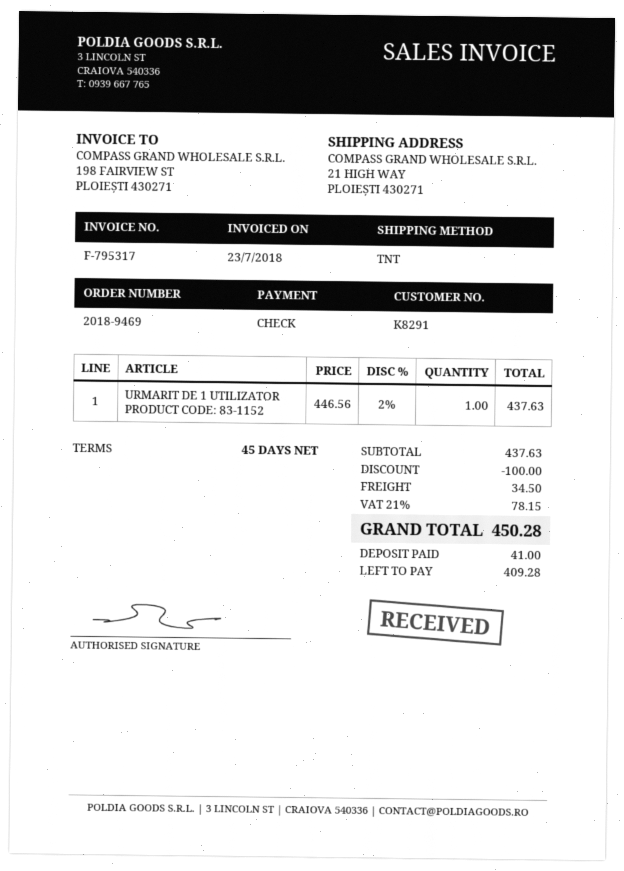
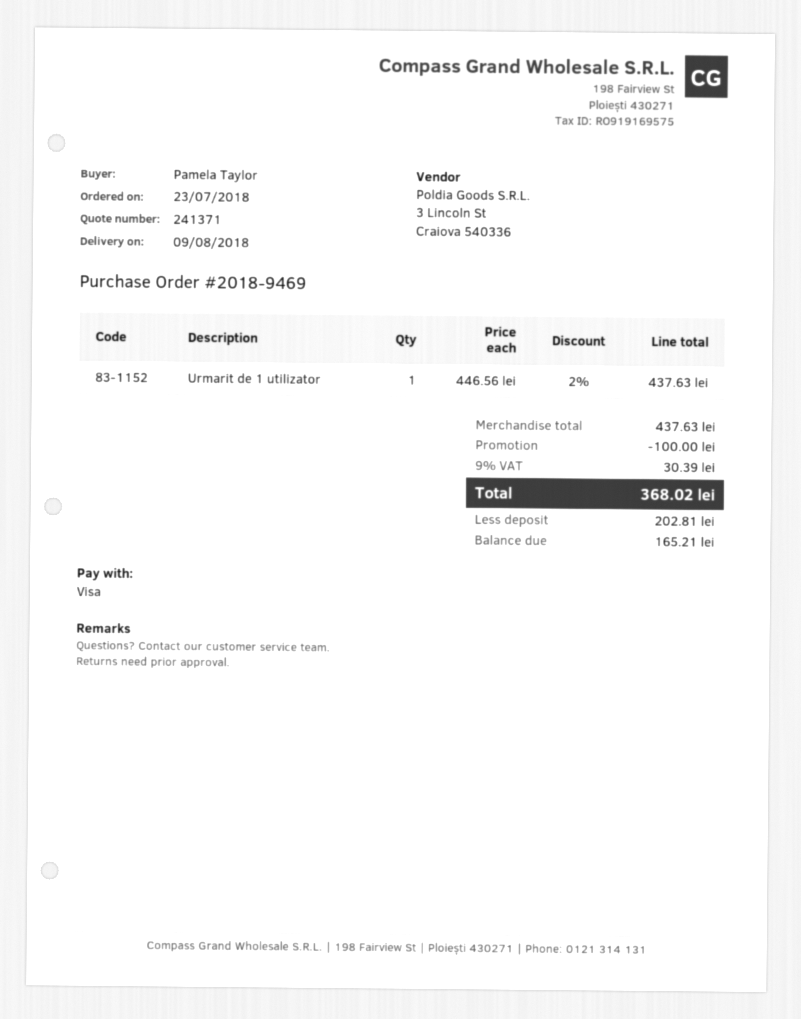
payment method: cheque -> Visa
shipping: 34.50 -> none
tax: 21% = 78.15 -> 9% = 30.39
total: 450.28 -> 368.02
deposit: 41.00 -> 202.81
balance: 409.28 -> 165.21

